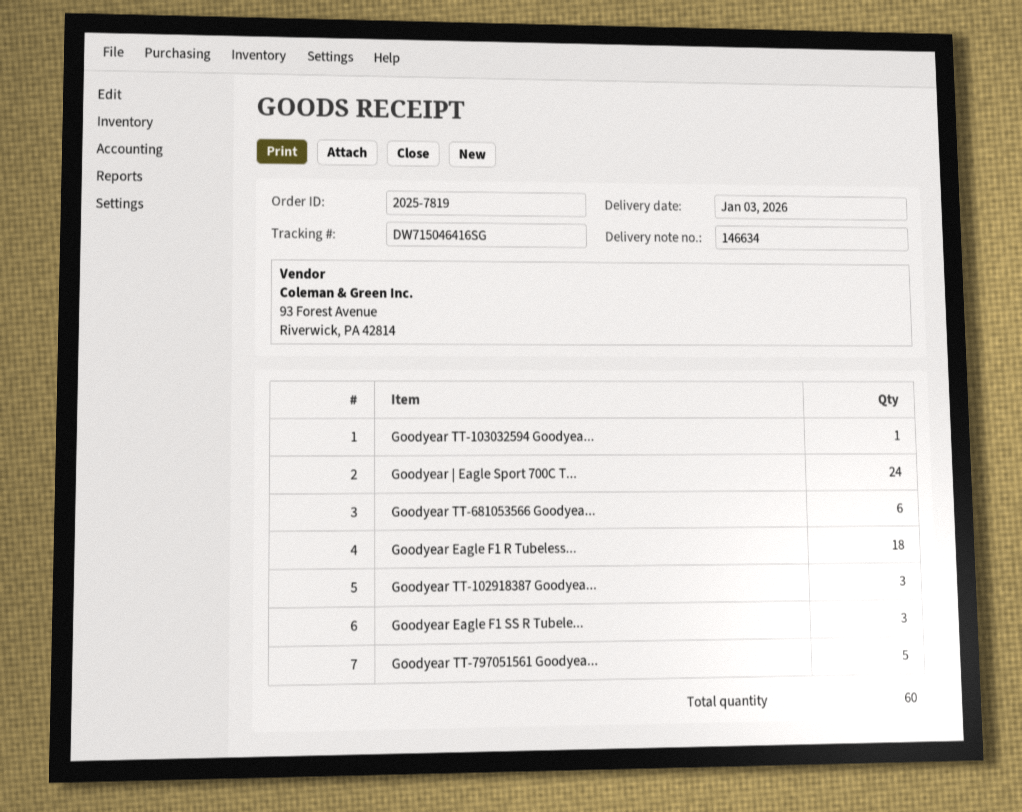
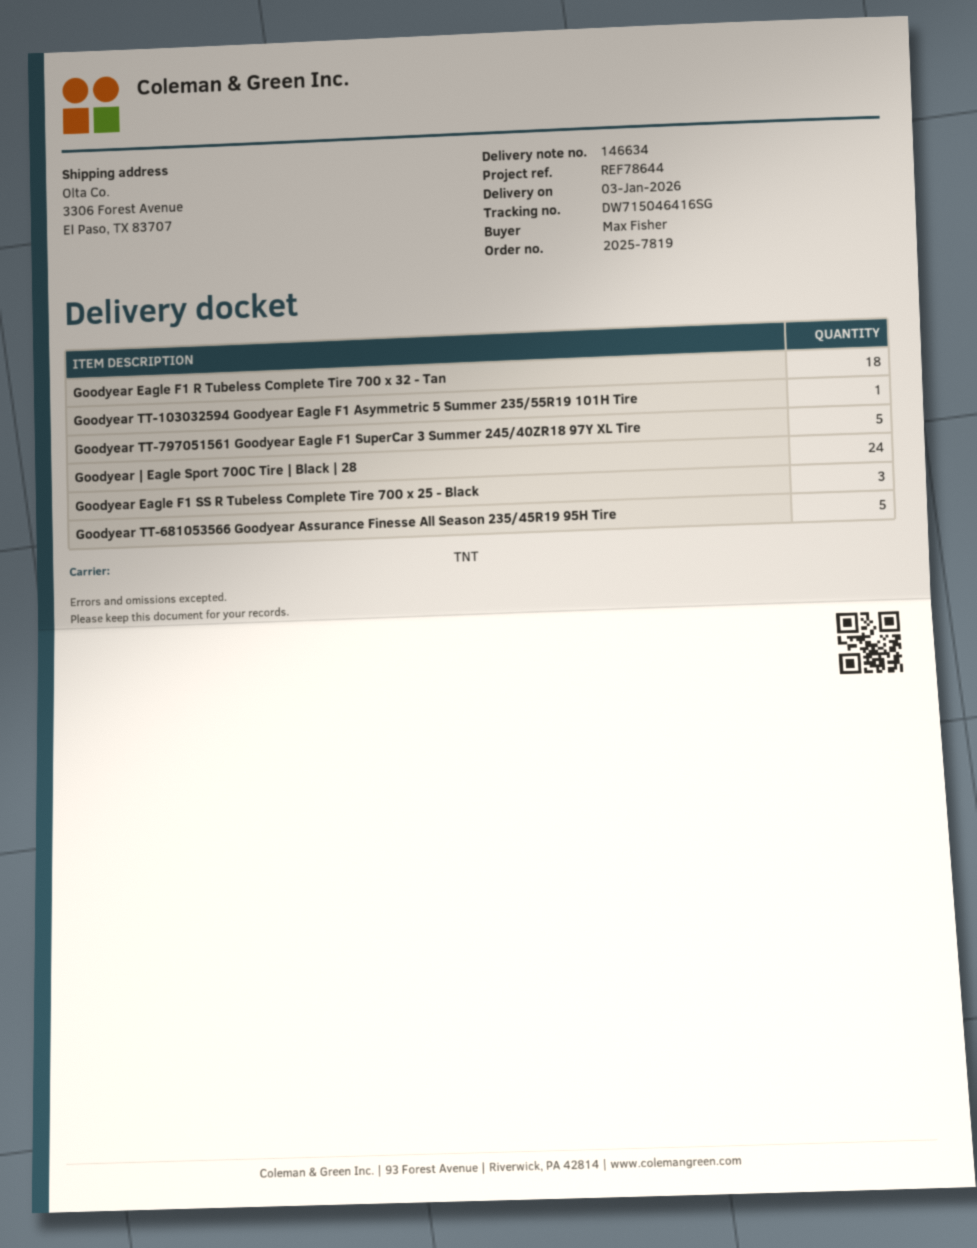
Goodyear TT-681053566 Goodyea...: 6 -> 5
Goodyear TT-102918387 Goodyea...: 3 -> none

